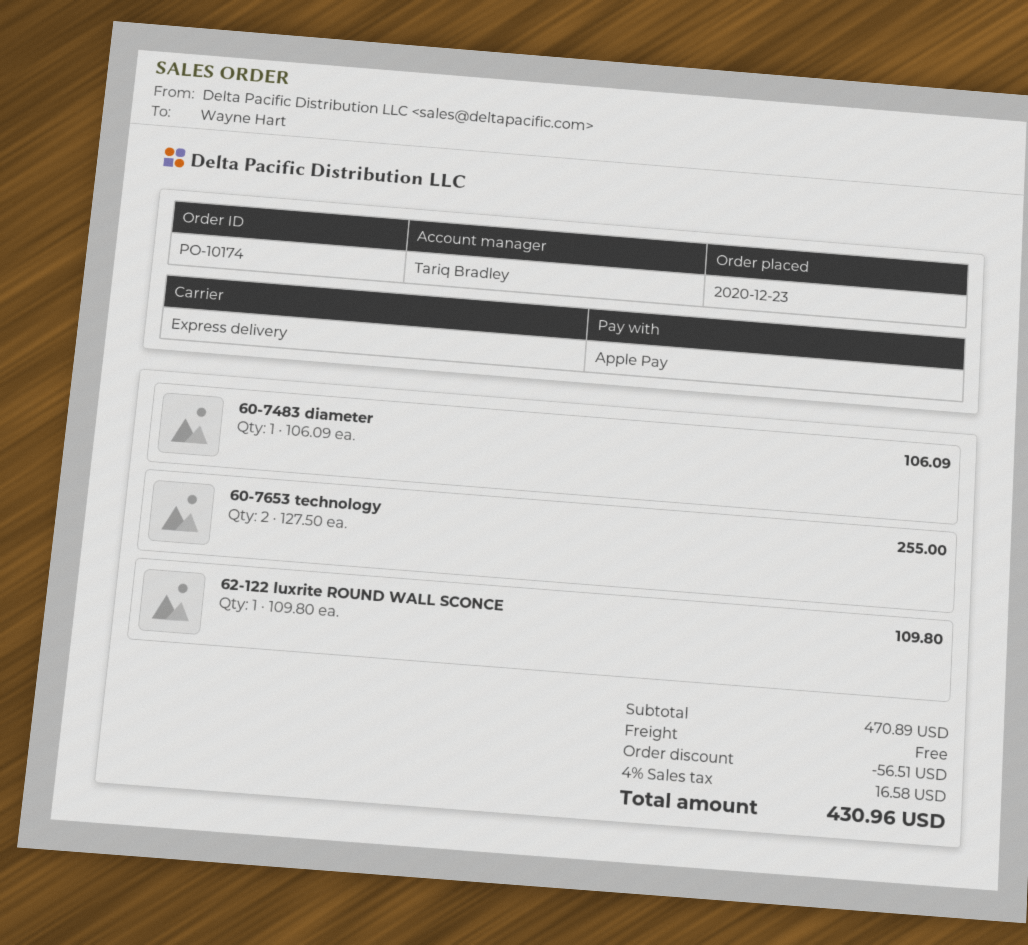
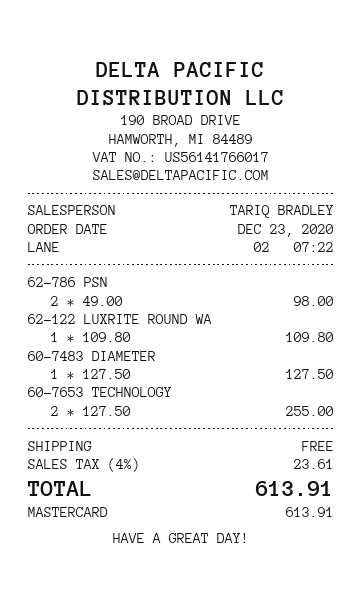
payment method: Apple Pay -> Mastercard
60-7483 diameter: 1 x 106.09 = 106.09 -> 1 x 127.50 = 127.50
62-786 PSN: none -> 2 x 49.00 = 98.00
discount: 56.51 -> none
tax: 4% = 16.58 -> 4% = 23.61
total: 430.96 -> 613.91

